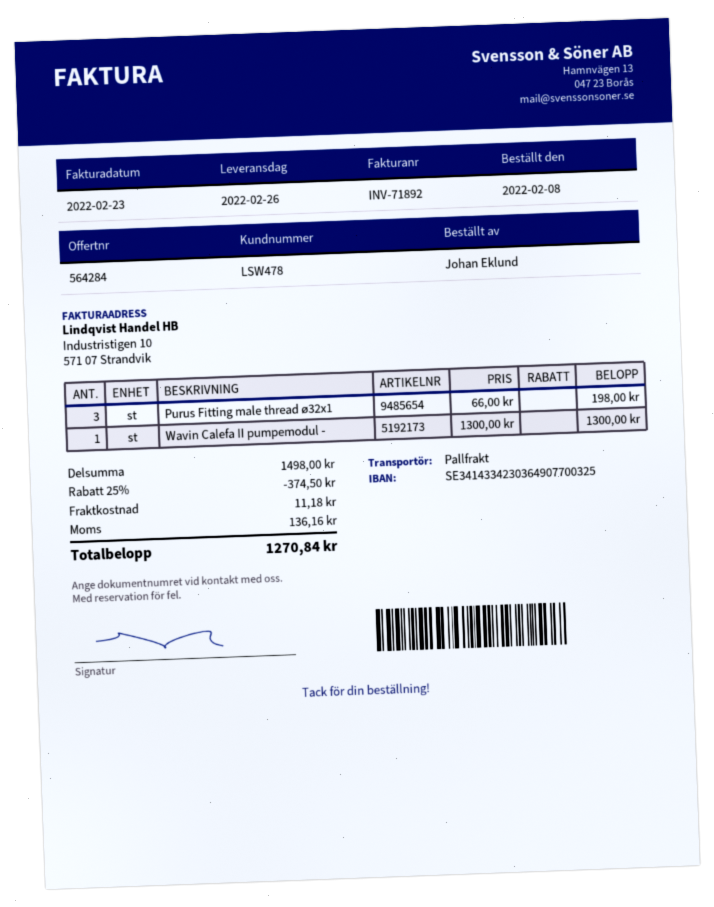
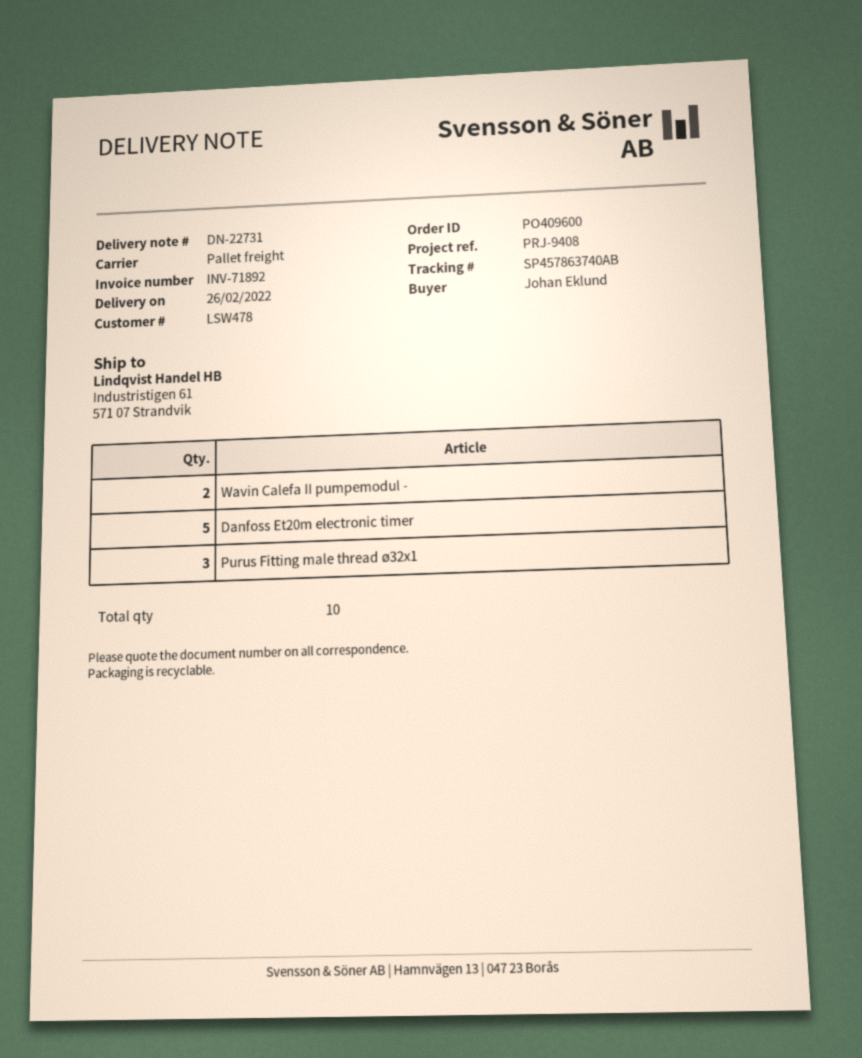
Wavin Calefa II pumpemodul -: 1 -> 2
Danfoss Et20m electronic timer: none -> 5

